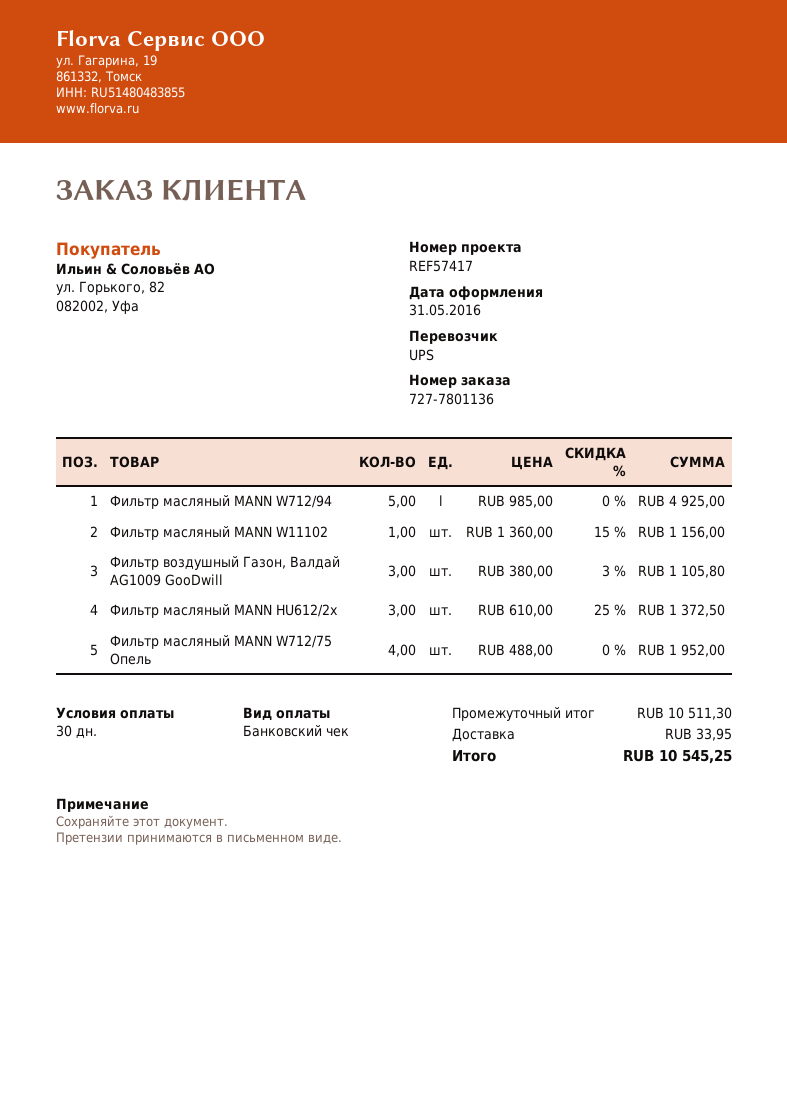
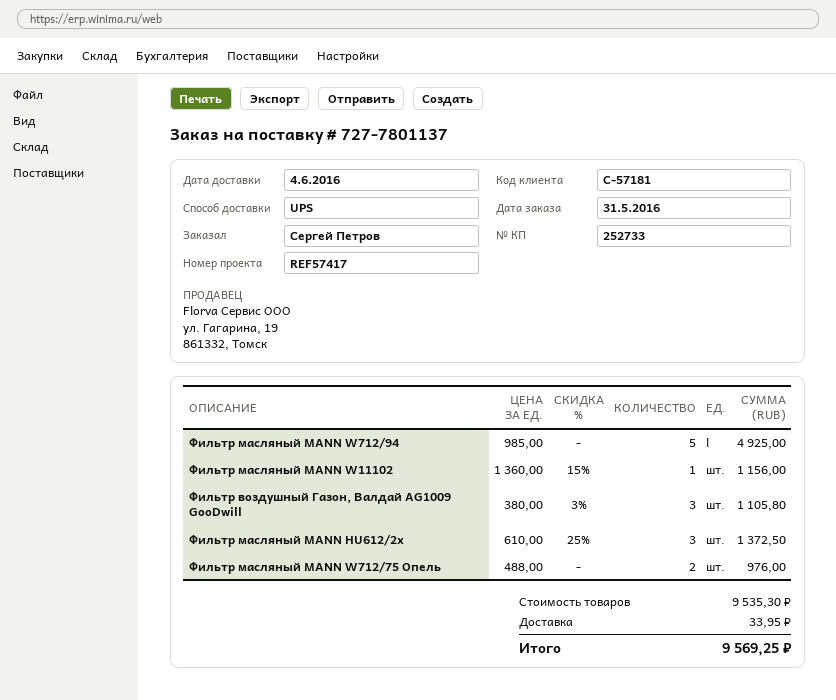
order number: 727-7801136 -> 727-7801137
Фильтр масляный MANN W712/75 Опель: 4 x 488.00 = 1952.00 -> 2 x 488.00 = 976.00
subtotal: 10511.30 -> 9535.30
total: 10545.25 -> 9569.25

